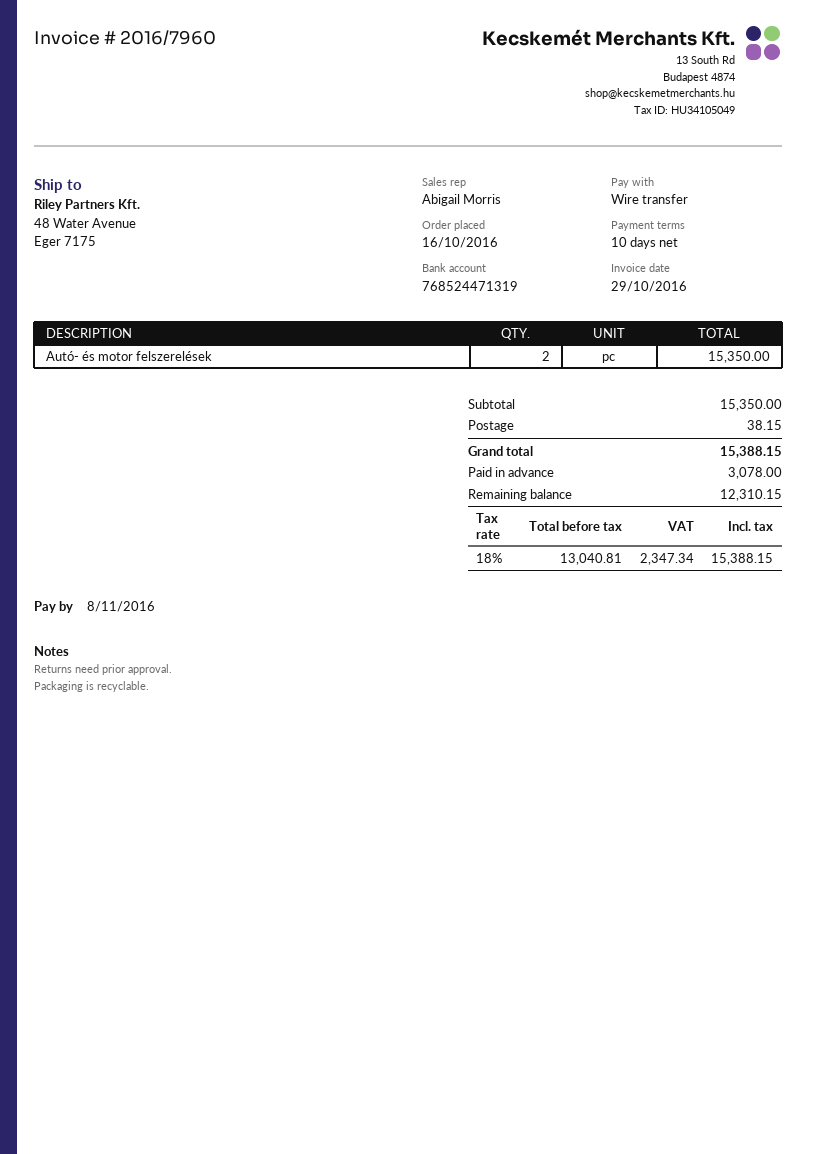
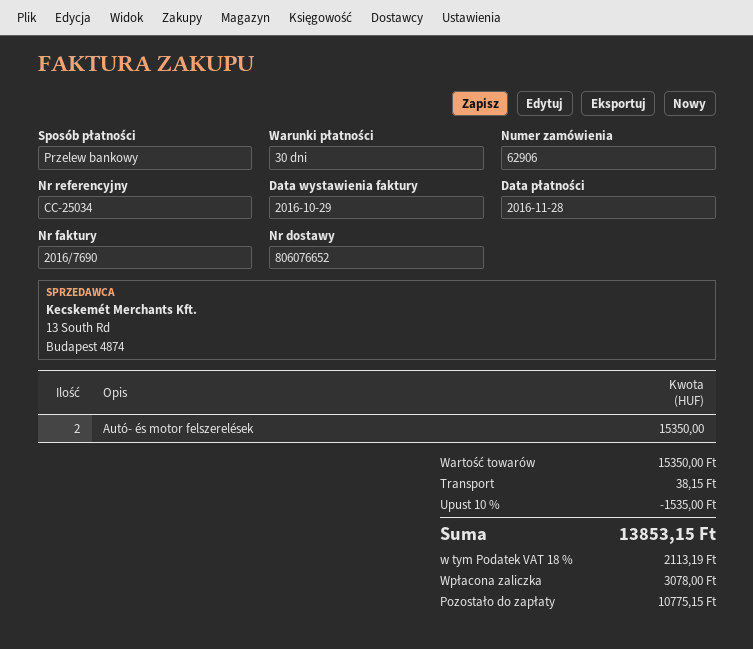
invoice number: 2016/7960 -> 2016/7690
payment terms: 10 days -> 30 days
due date: 2016-11-08 -> 2016-11-28
discount: none -> 10% = 1535.00
tax: 18% = 2347.34 -> 18% = 2113.19
total: 15388.15 -> 13853.15
balance: 12310.15 -> 10775.15

